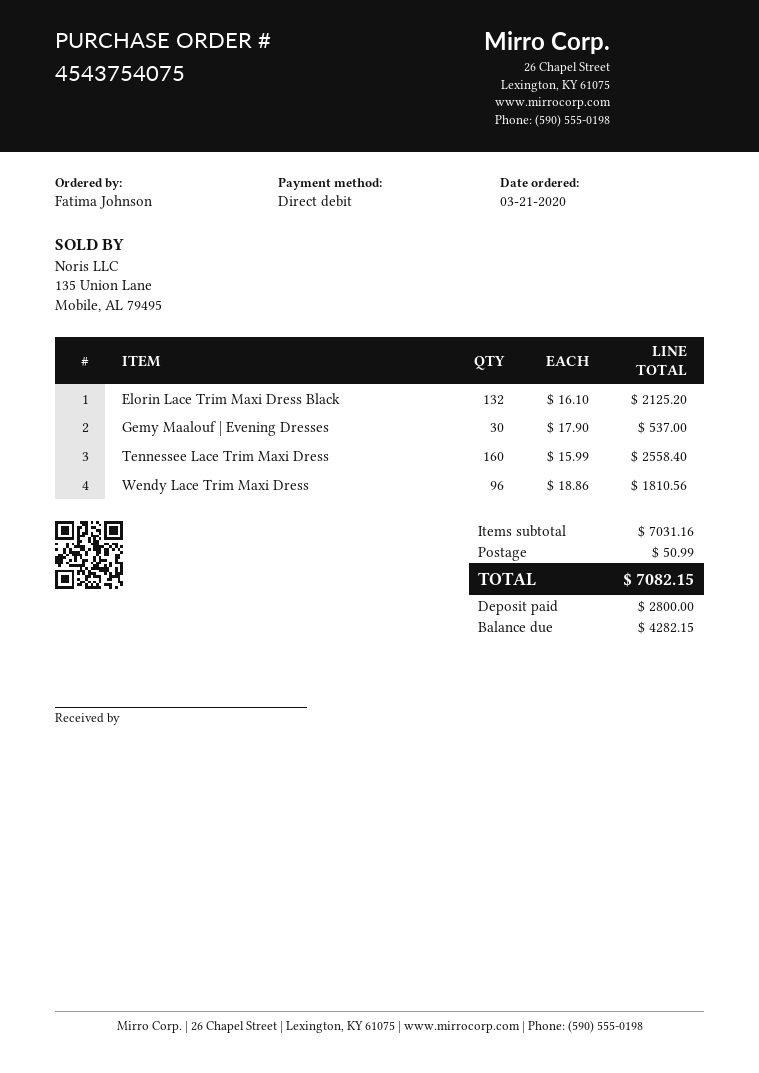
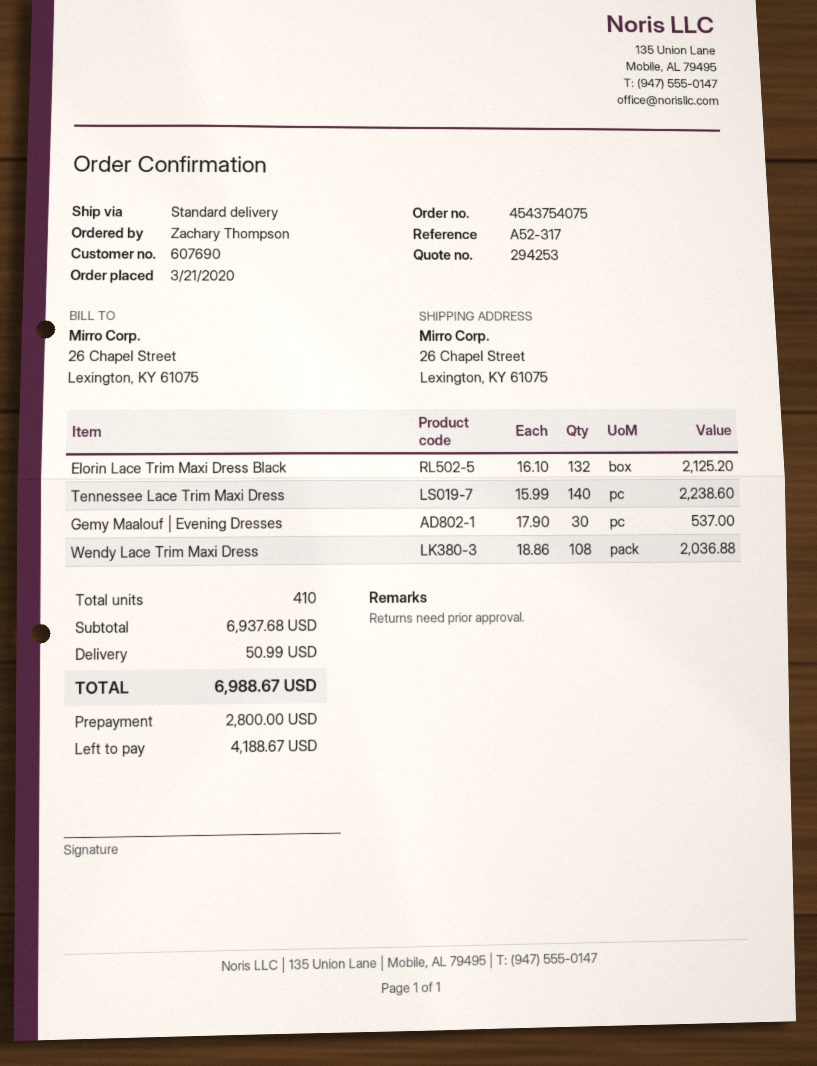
ordered by: Fatima Johnson -> Zachary Thompson
Tennessee Lace Trim Maxi Dress: 160 x 15.99 = 2558.40 -> 140 x 15.99 = 2238.60
Wendy Lace Trim Maxi Dress: 96 x 18.86 = 1810.56 -> 108 x 18.86 = 2036.88
subtotal: 7031.16 -> 6937.68
total: 7082.15 -> 6988.67
balance: 4282.15 -> 4188.67

